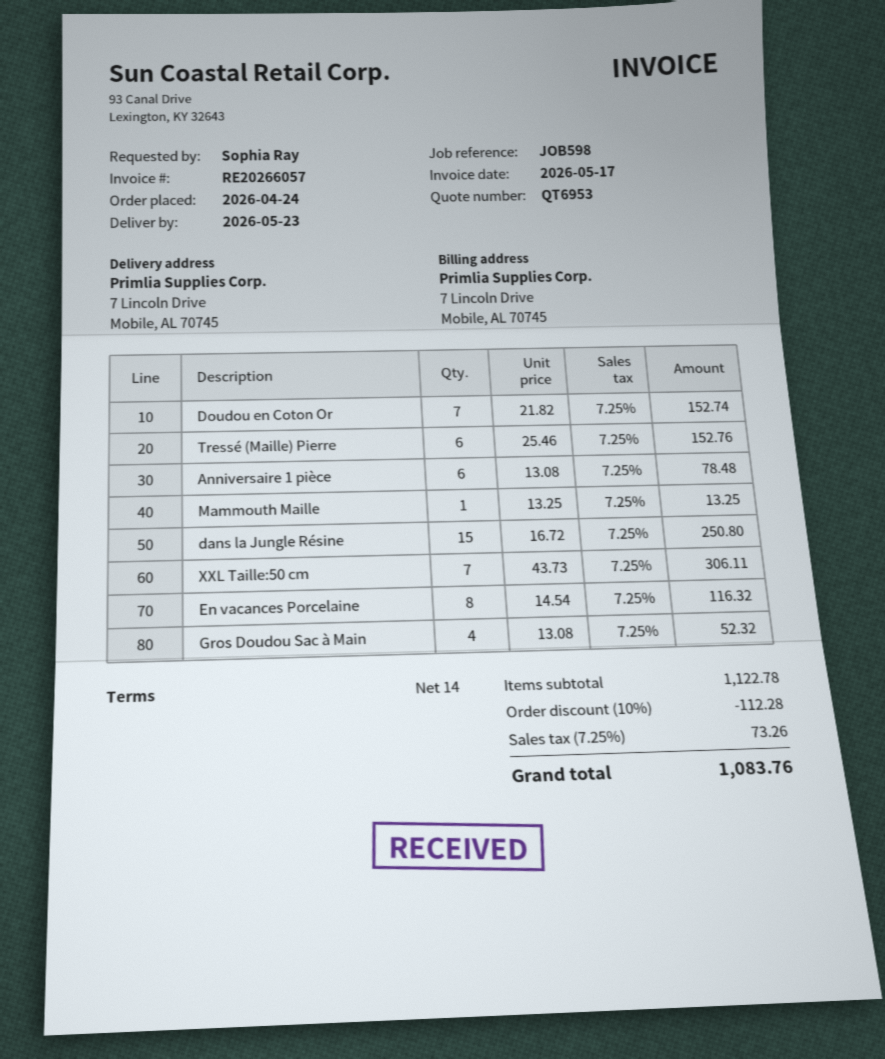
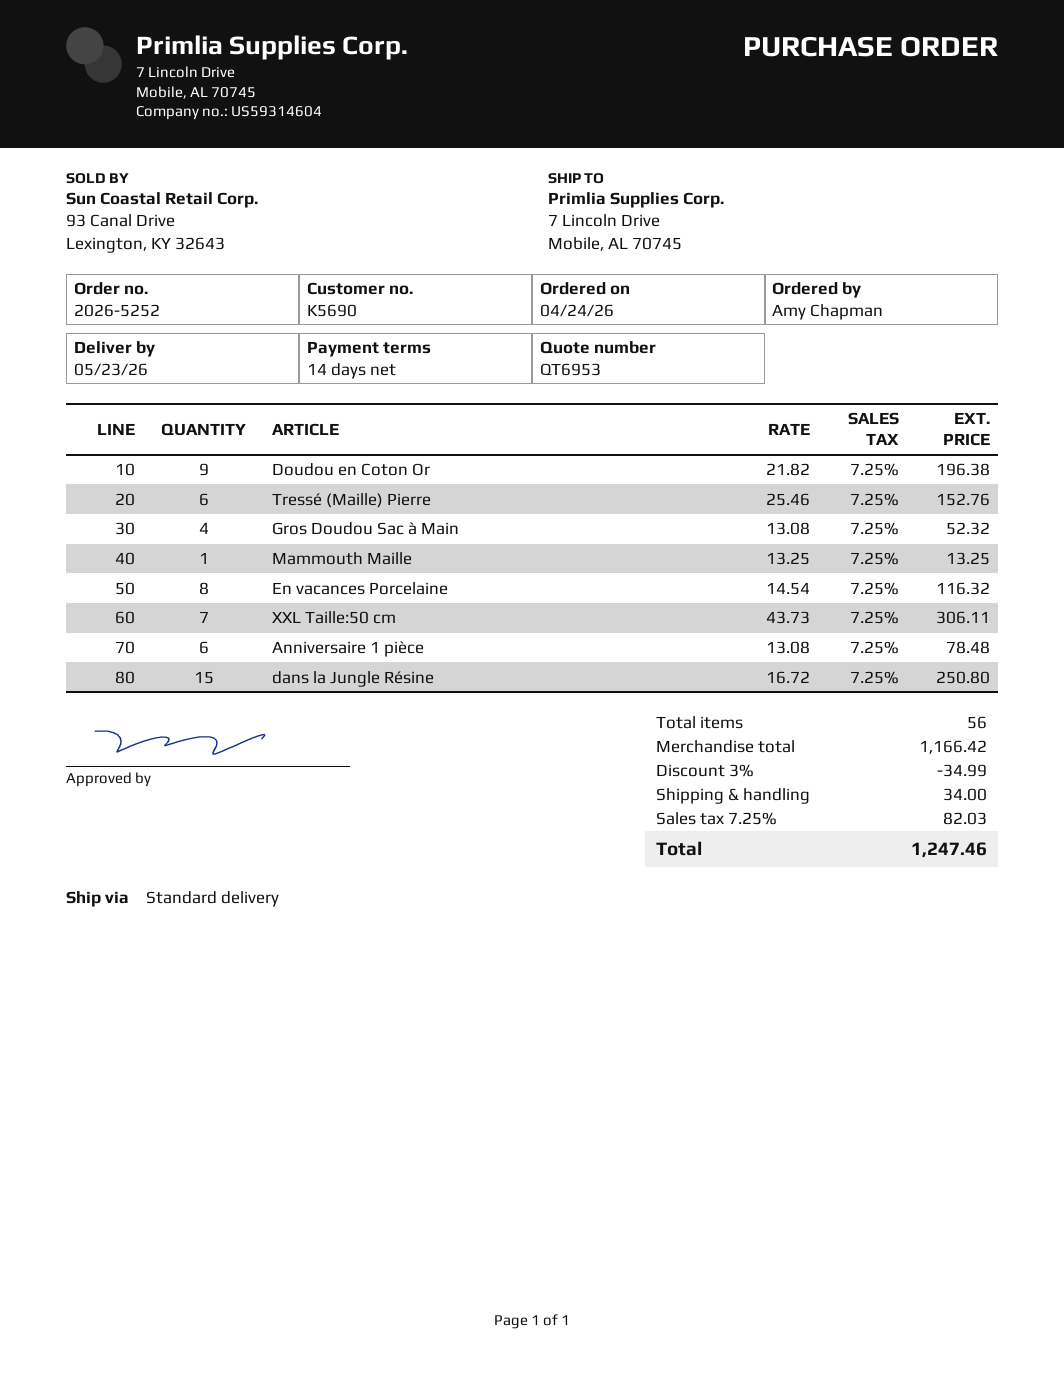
ordered by: Sophia Ray -> Amy Chapman
Doudou en Coton Or: 7 x 21.82 = 152.74 -> 9 x 21.82 = 196.38
subtotal: 1122.78 -> 1166.42
discount: 10% = 112.28 -> 3% = 34.99
shipping: none -> 34.00
tax: 7.25% = 73.26 -> 7.25% = 82.03
total: 1083.76 -> 1247.46

